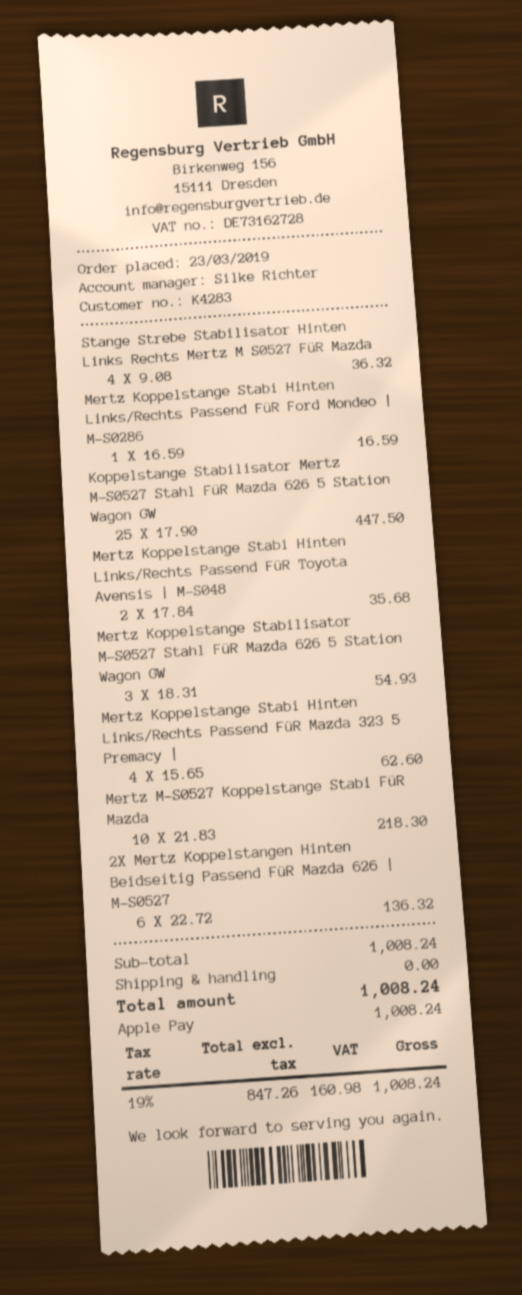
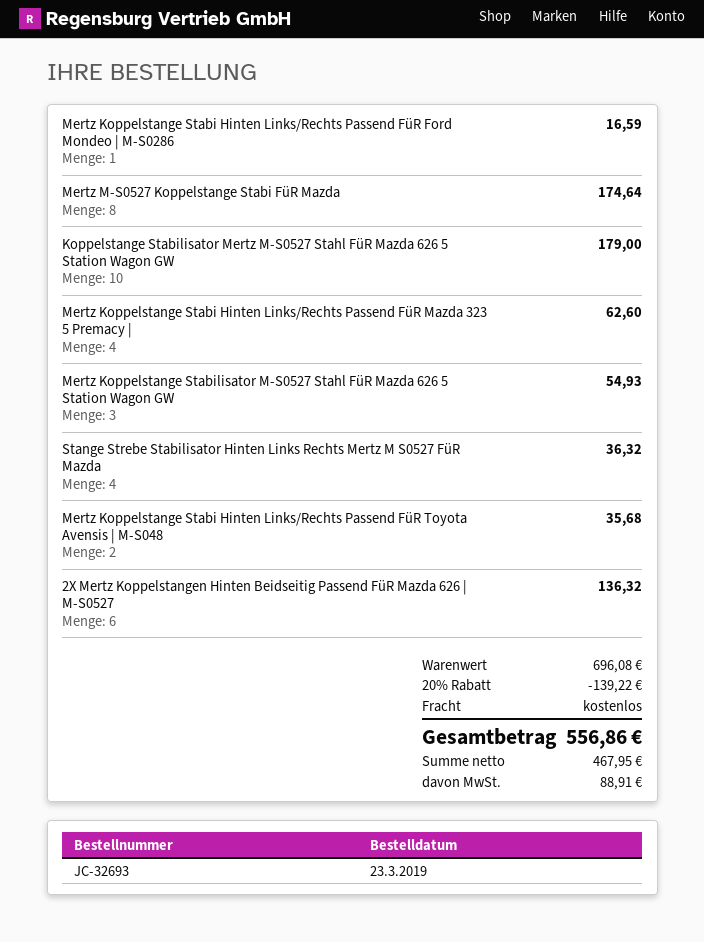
Koppelstange Stabilisator Mertz M-S0527 Stahl FüR Mazda 626 5 Station Wagon GW: 25 for 447.50 -> 10 for 179.00
Mertz M-S0527 Koppelstange Stabi FüR Mazda: 10 for 218.30 -> 8 for 174.64
subtotal: 1008.24 -> 696.08
discount: none -> 20% = 139.22
net: 847.26 -> 467.95
tax: 160.98 -> 88.91
total: 1008.24 -> 556.86

